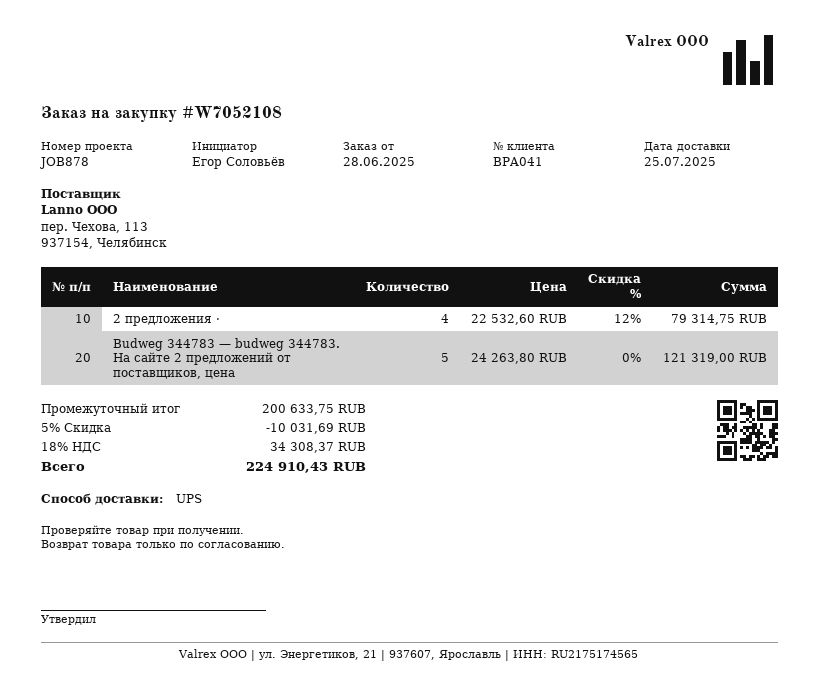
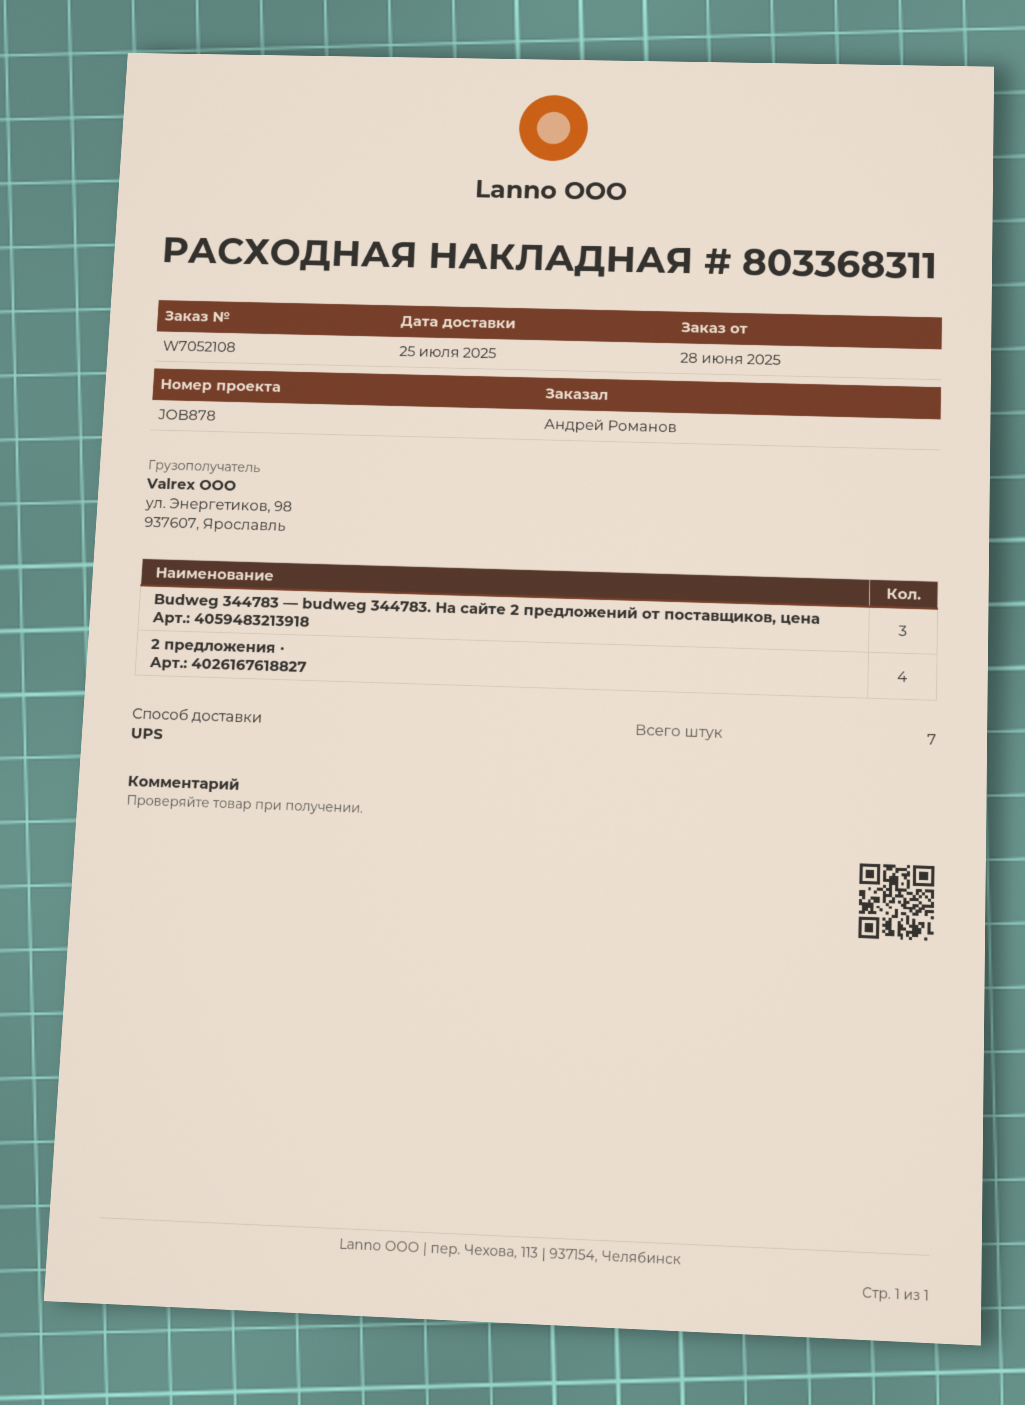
ordered by: Егор Соловьёв -> Андрей Романов
Budweg 344783 — budweg 344783. На сайте 2 предложений от поставщиков, цена: 5 -> 3

